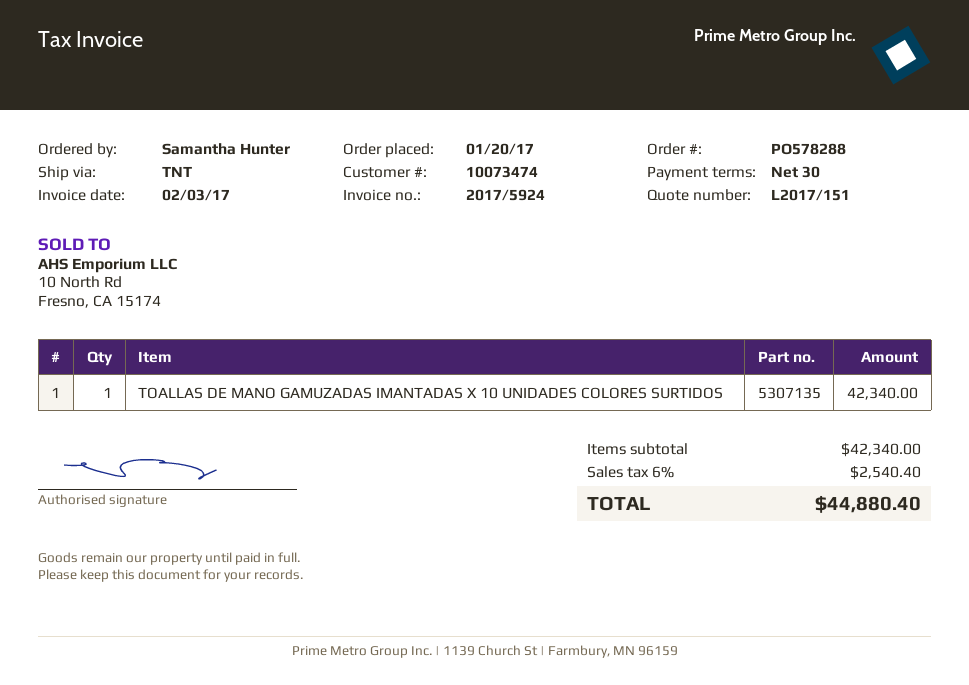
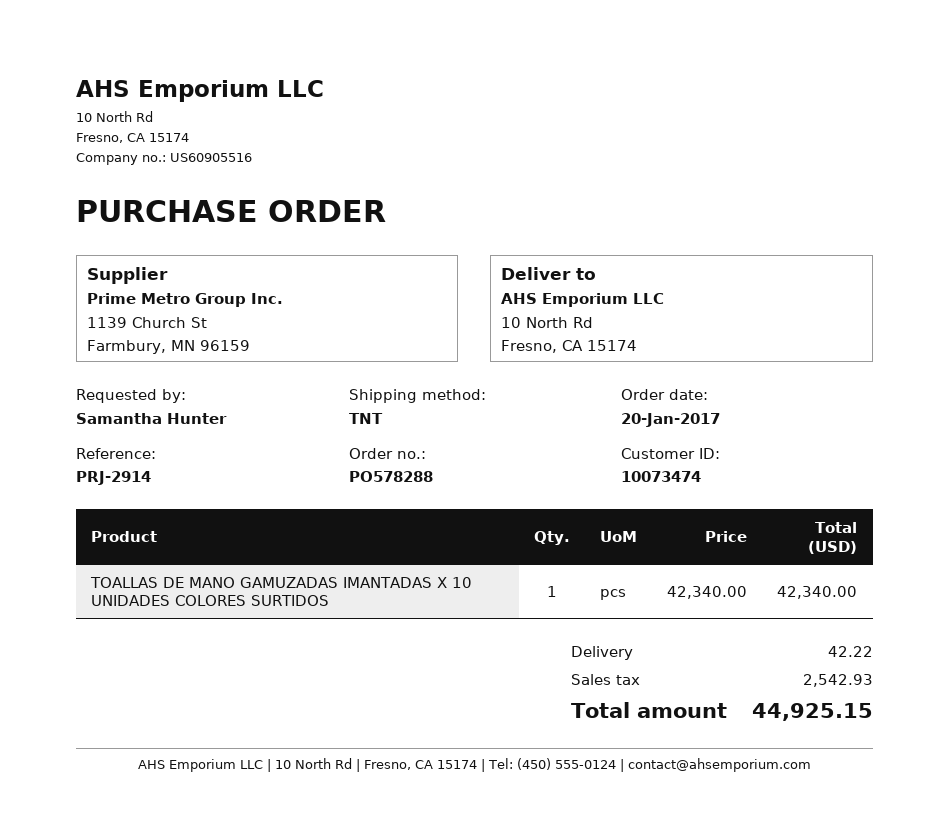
shipping: none -> 42.22
tax: 2540.40 -> 2542.93
total: 44880.40 -> 44925.15

